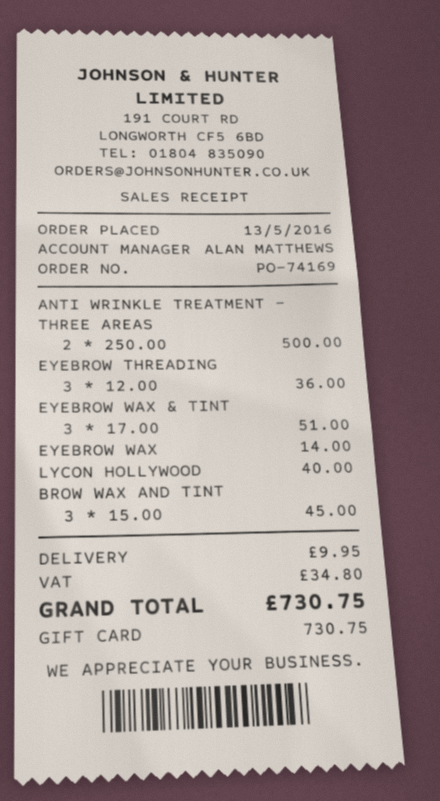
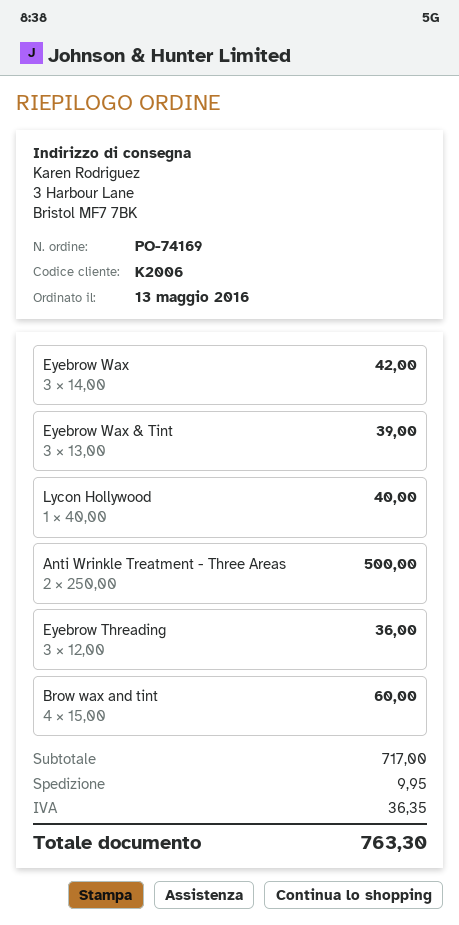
EYEBROW WAX & TINT: 3 x 17.00 = 51.00 -> 3 x 13.00 = 39.00
EYEBROW WAX: 1 x 14.00 = 14.00 -> 3 x 14.00 = 42.00
BROW WAX AND TINT: 3 x 15.00 = 45.00 -> 4 x 15.00 = 60.00
tax: 34.80 -> 36.35
total: 730.75 -> 763.30

